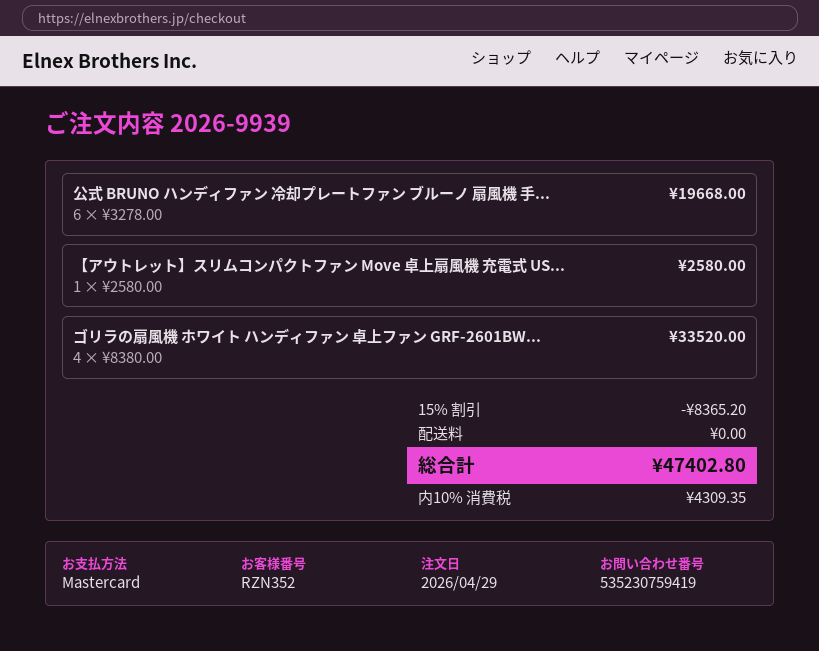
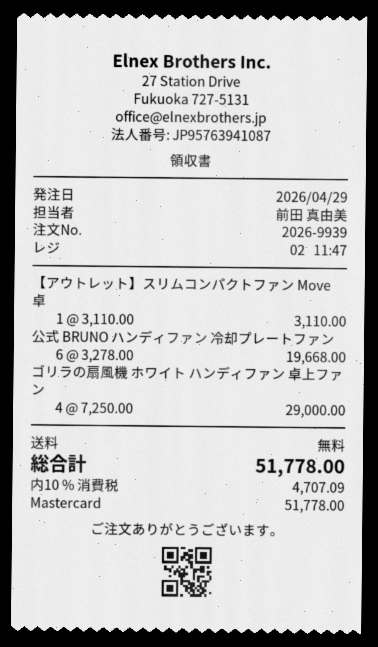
【アウトレット】スリムコンパクトファン Move 卓上扇風機 充電式 US...: 1 x 2580.00 = 2580.00 -> 1 x 3110.00 = 3110.00
ゴリラの扇風機 ホワイト ハンディファン 卓上ファン GRF-2601BW...: 4 x 8380.00 = 33520.00 -> 4 x 7250.00 = 29000.00
discount: 15% = 8365.20 -> none
tax: 10% = 4309.35 -> 10% = 4707.09
total: 47402.80 -> 51778.00

